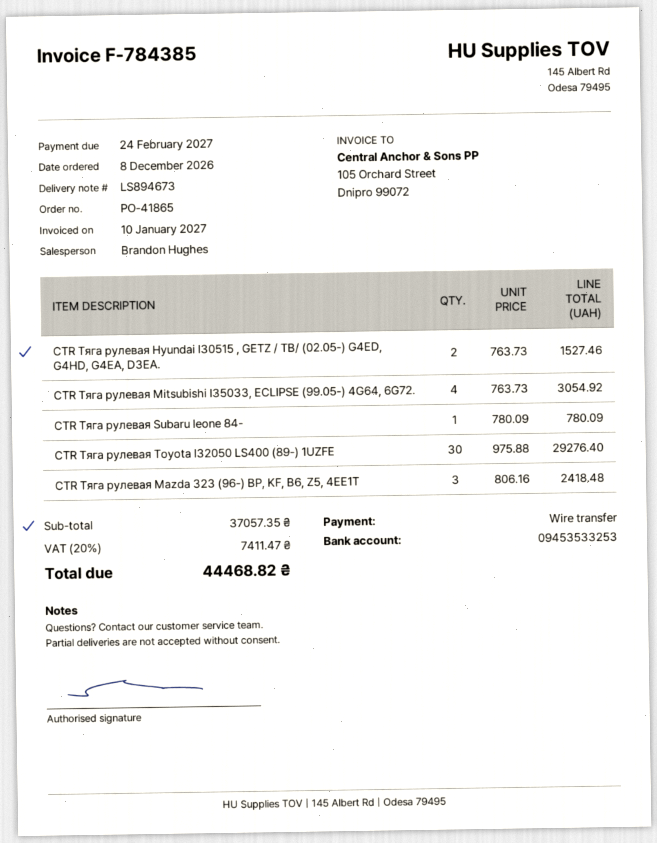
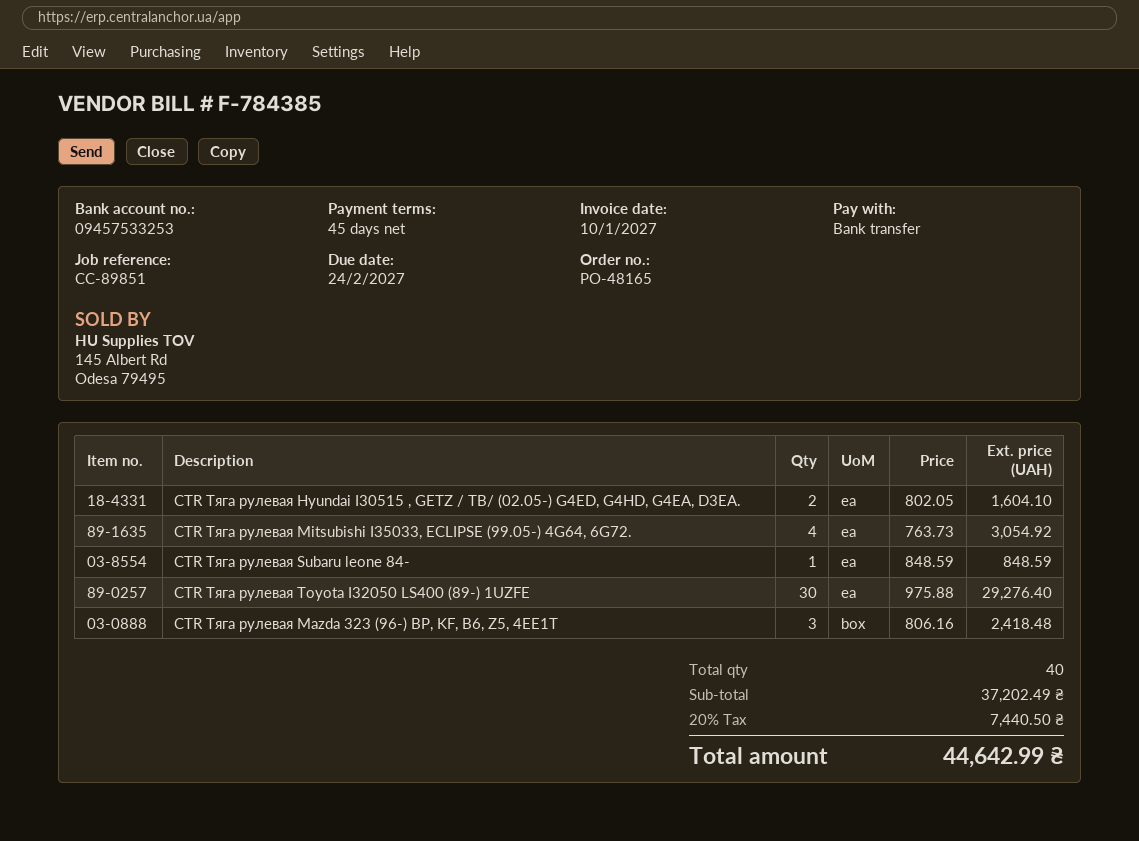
order number: PO-41865 -> PO-48165
bank account: 09453533253 -> 09457533253
CTR Тяга рулевая Hyundai I30515 , GETZ / TB/ (02.05-) G4ED, G4HD, G4EA, D3EA.: 2 x 763.73 = 1527.46 -> 2 x 802.05 = 1604.10
CTR Тяга рулевая Subaru leone 84-: 1 x 780.09 = 780.09 -> 1 x 848.59 = 848.59
subtotal: 37057.35 -> 37202.49
tax: 20% = 7411.47 -> 20% = 7440.50
total: 44468.82 -> 44642.99

